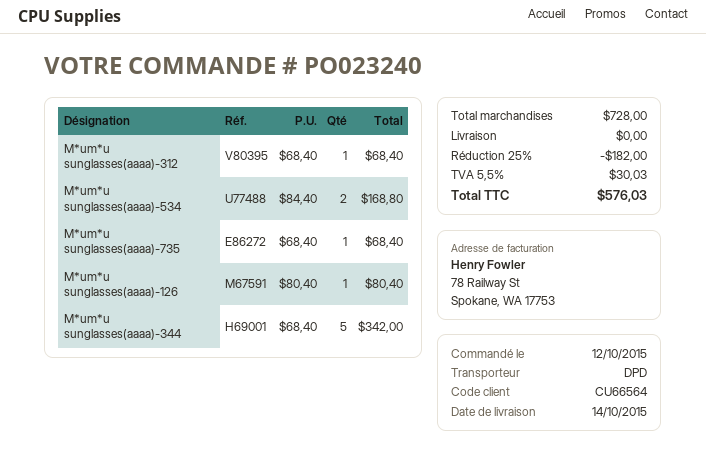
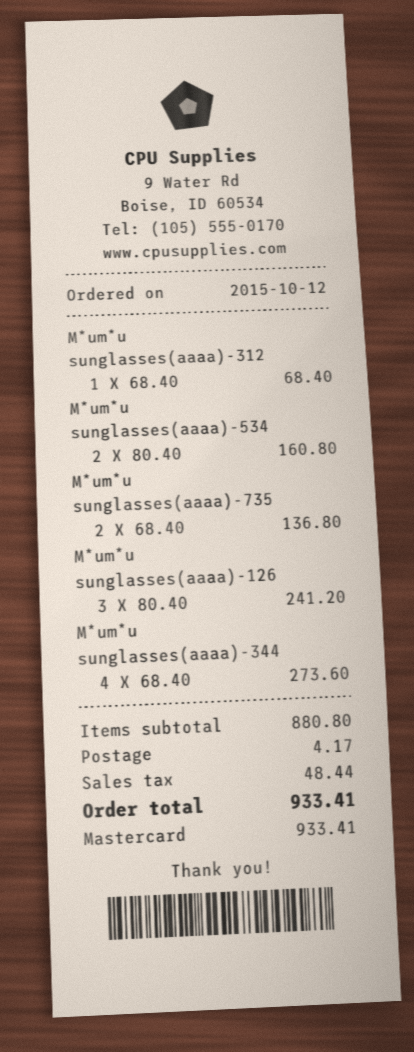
M*um*u sunglasses(aaaa)-534: 2 x 84.40 = 168.80 -> 2 x 80.40 = 160.80
M*um*u sunglasses(aaaa)-735: 1 x 68.40 = 68.40 -> 2 x 68.40 = 136.80
M*um*u sunglasses(aaaa)-126: 1 x 80.40 = 80.40 -> 3 x 80.40 = 241.20
M*um*u sunglasses(aaaa)-344: 5 x 68.40 = 342.00 -> 4 x 68.40 = 273.60
subtotal: 728.00 -> 880.80
discount: 25% = 182.00 -> none
shipping: 0.00 -> 4.17
tax: 30.03 -> 48.44
total: 576.03 -> 933.41

